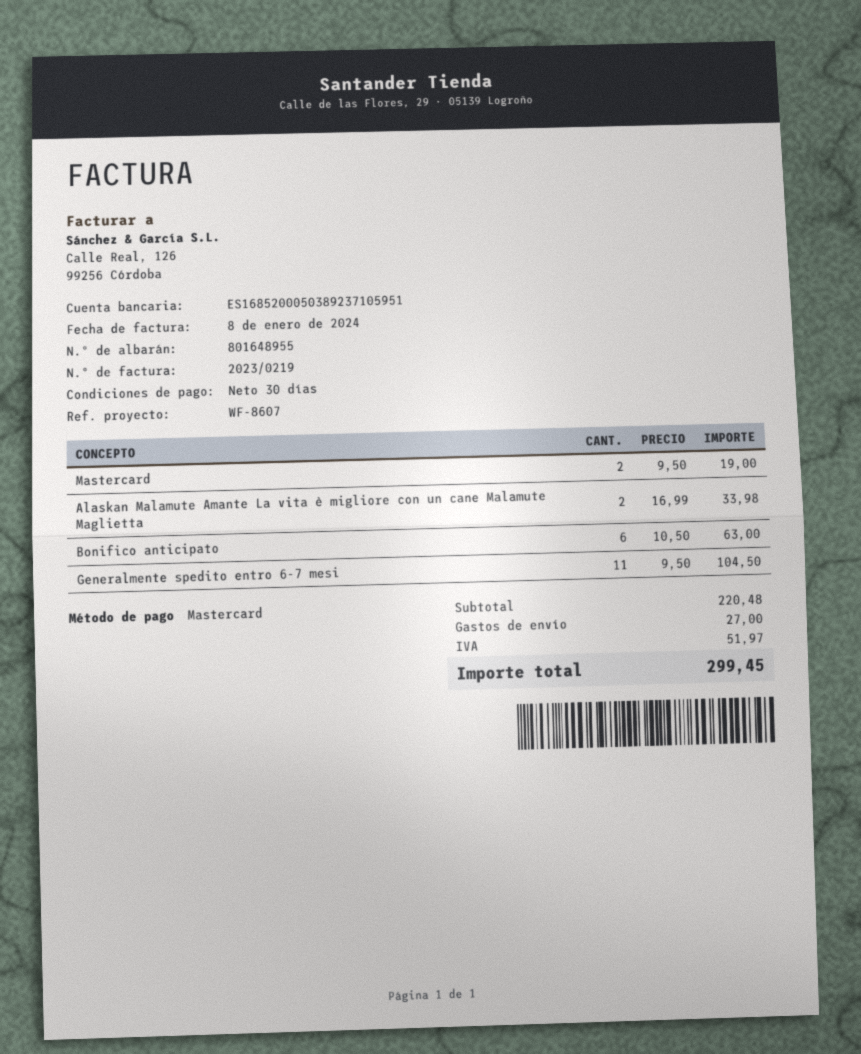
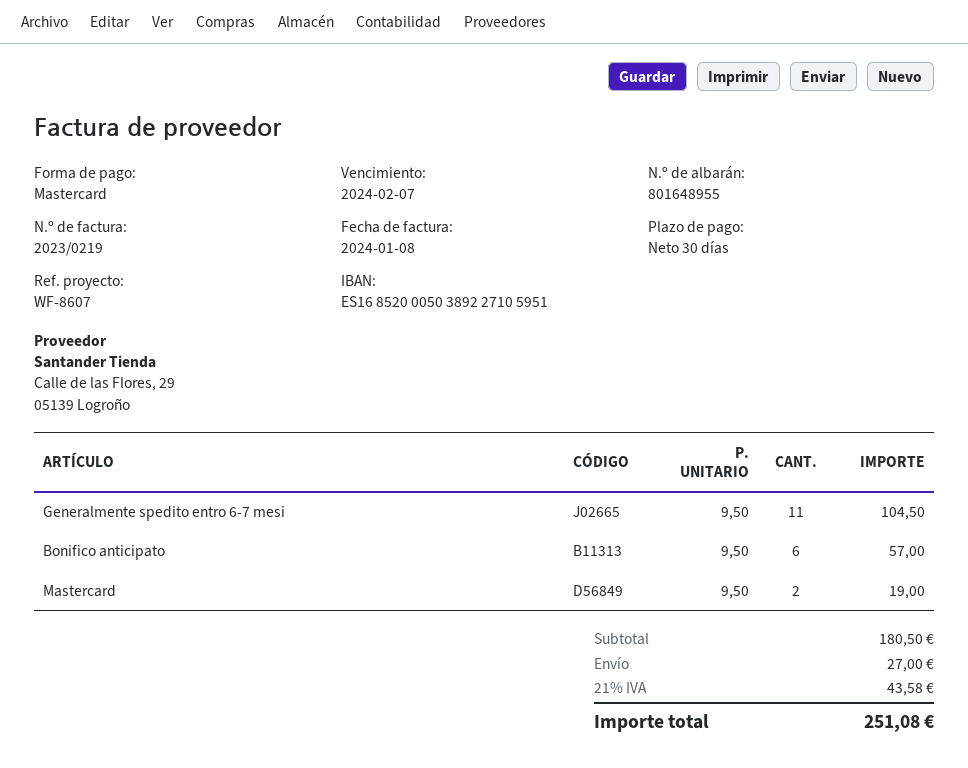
bank account: ES1685200050389237105951 -> ES1685200050389227105951
Alaskan Malamute Amante La vita è migliore con un cane Malamute Maglietta: 2 x 16.99 = 33.98 -> none
Bonifico anticipato: 6 x 10.50 = 63.00 -> 6 x 9.50 = 57.00
subtotal: 220.48 -> 180.50
tax: 51.97 -> 43.58
total: 299.45 -> 251.08

